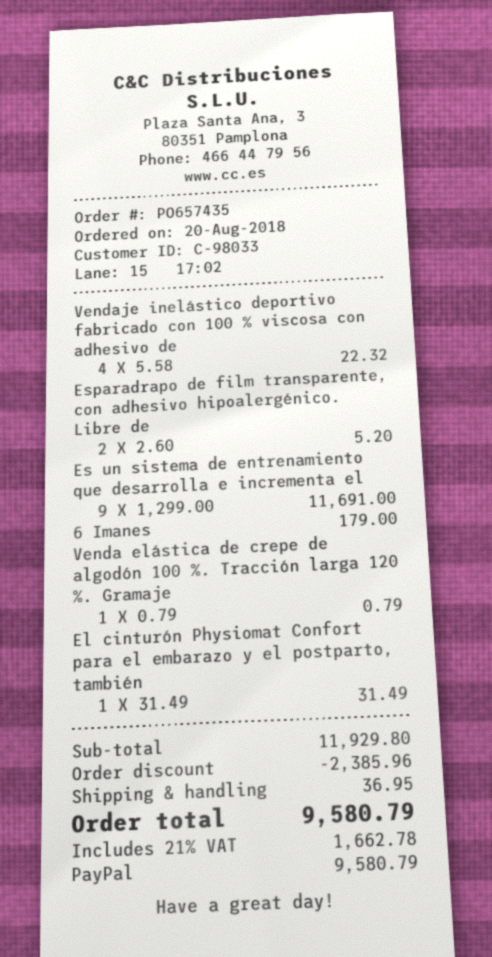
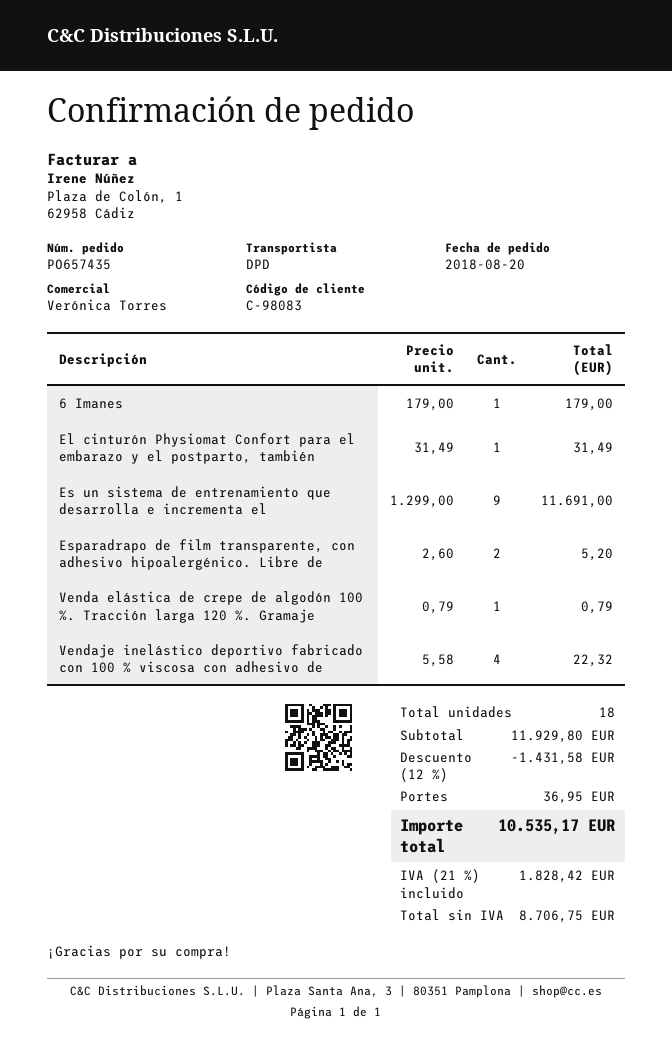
customer number: C-98033 -> C-98083
discount: 2385.96 -> 1431.58
tax: 21% = 1662.78 -> 21% = 1828.42
total: 9580.79 -> 10535.17

